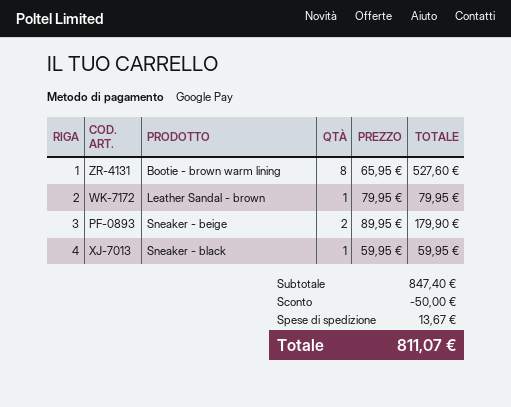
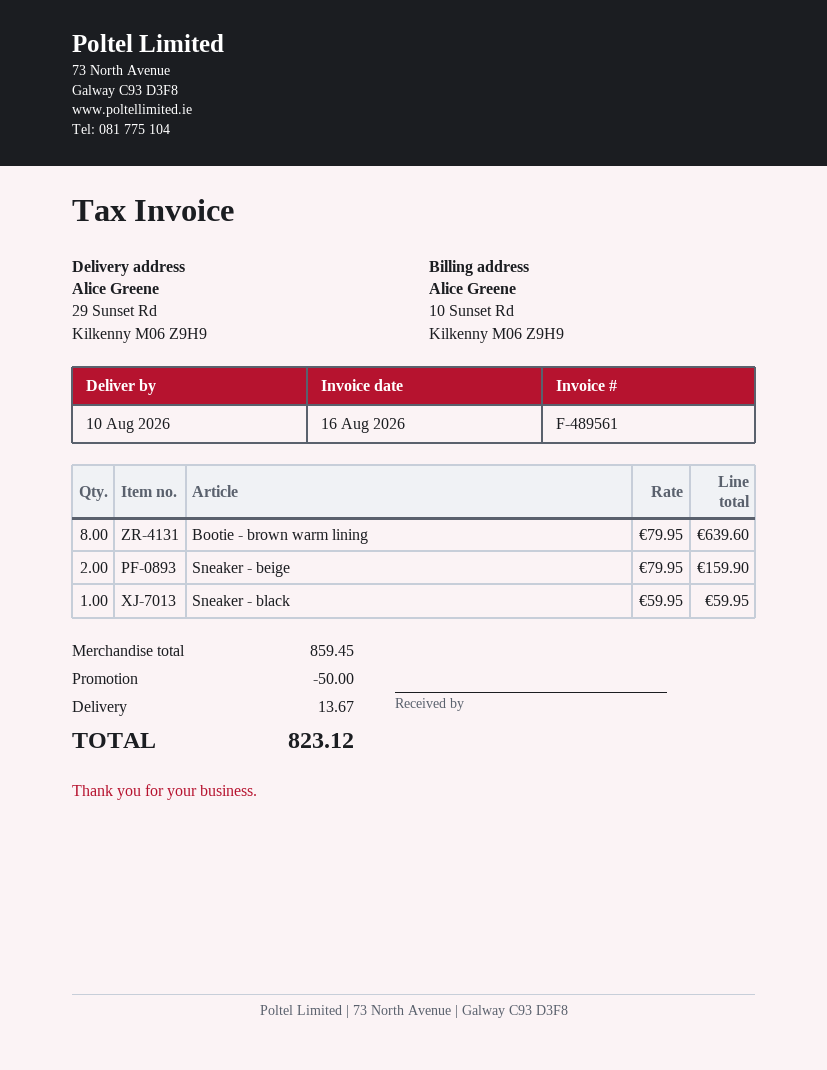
Bootie - brown warm lining: 8 x 65.95 = 527.60 -> 8 x 79.95 = 639.60
Leather Sandal - brown: 1 x 79.95 = 79.95 -> none
Sneaker - beige: 2 x 89.95 = 179.90 -> 2 x 79.95 = 159.90
subtotal: 847.40 -> 859.45
total: 811.07 -> 823.12

